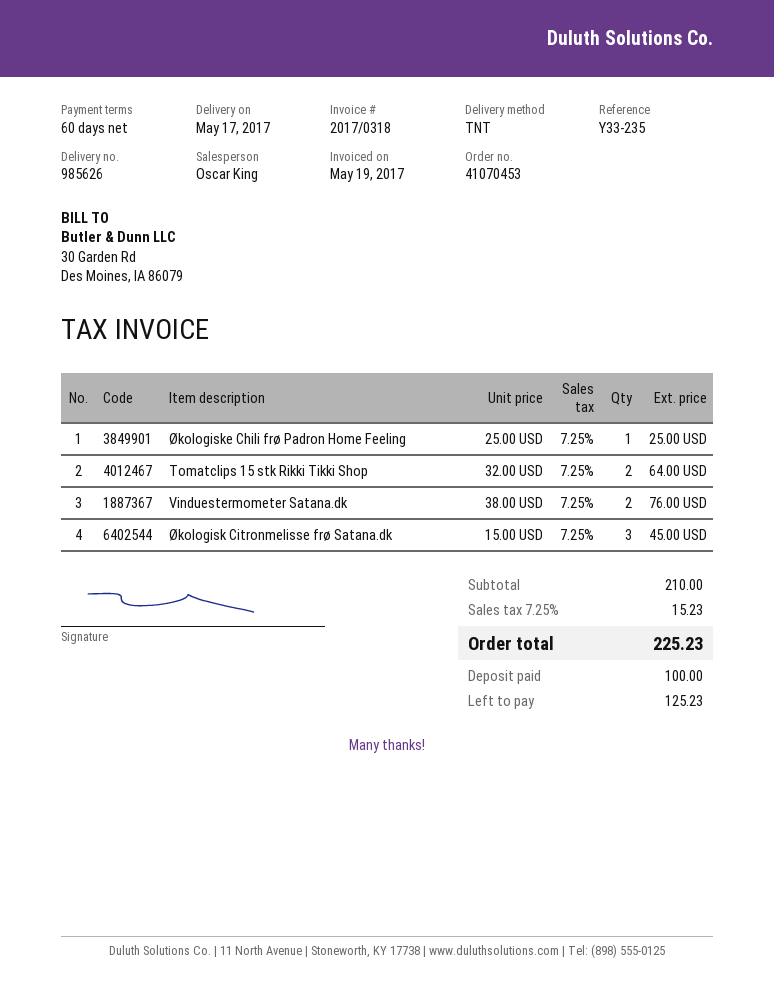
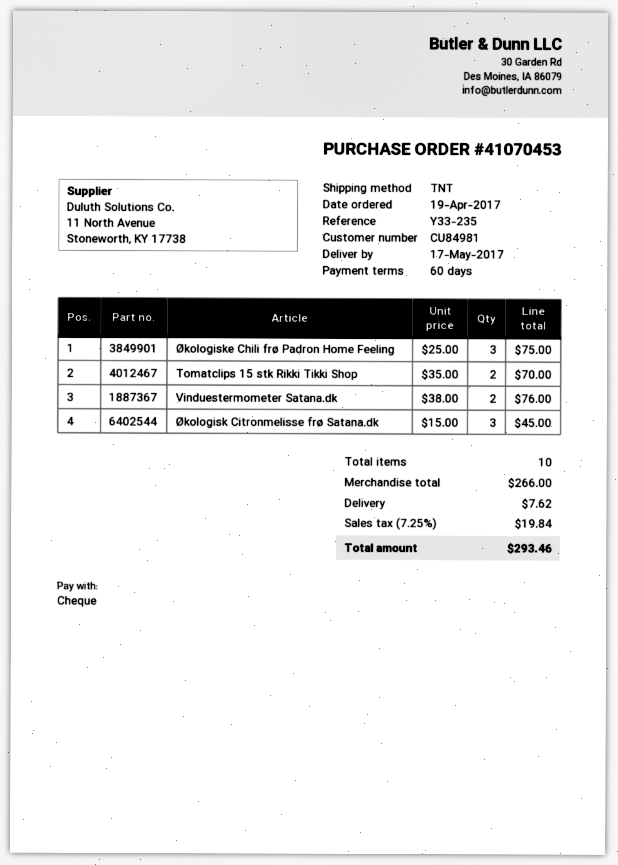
Økologiske Chili frø Padron Home Feeling: 1 x 25.00 = 25.00 -> 3 x 25.00 = 75.00
Tomatclips 15 stk Rikki Tikki Shop: 2 x 32.00 = 64.00 -> 2 x 35.00 = 70.00
subtotal: 210.00 -> 266.00
shipping: none -> 7.62
tax: 7.25% = 15.23 -> 7.25% = 19.84
total: 225.23 -> 293.46

